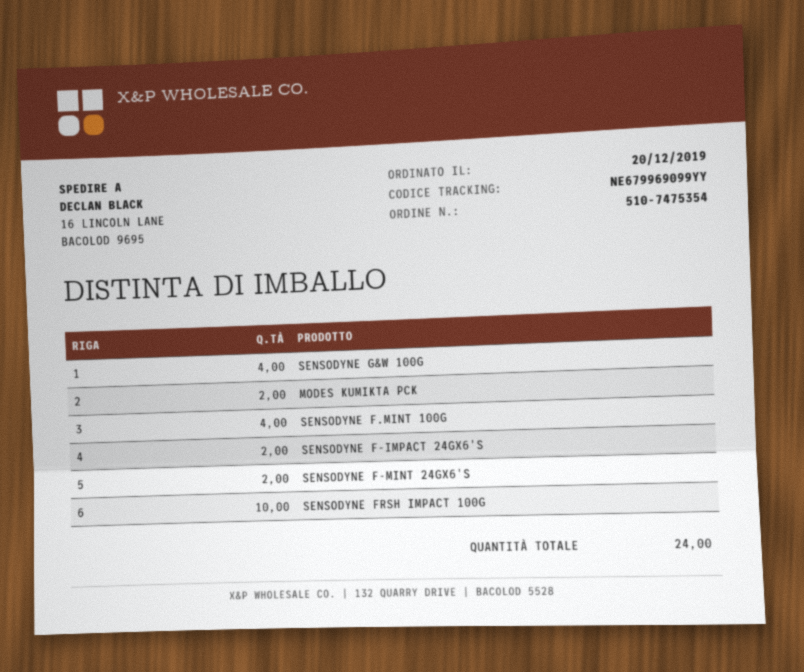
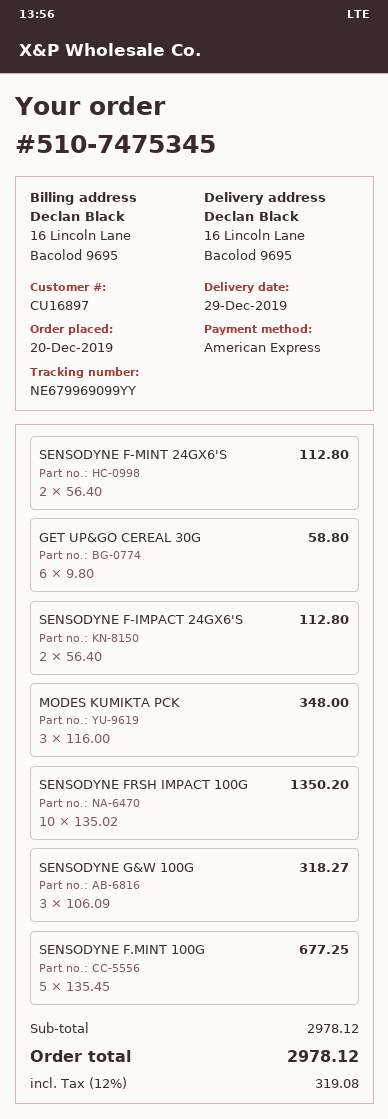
order number: 510-7475354 -> 510-7475345
SENSODYNE G&W 100G: 4 -> 3
MODES KUMIKTA PCK: 2 -> 3
SENSODYNE F.MINT 100G: 4 -> 5
GET UP&GO CEREAL 30G: none -> 6

